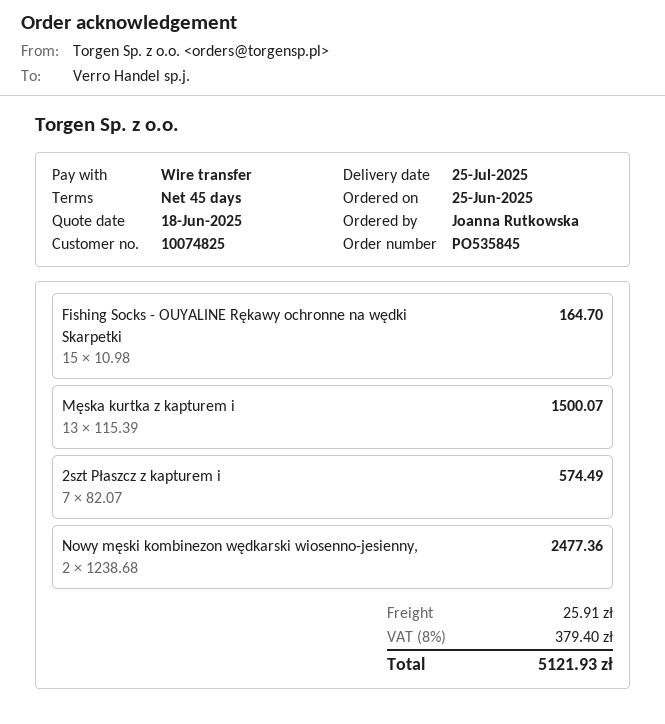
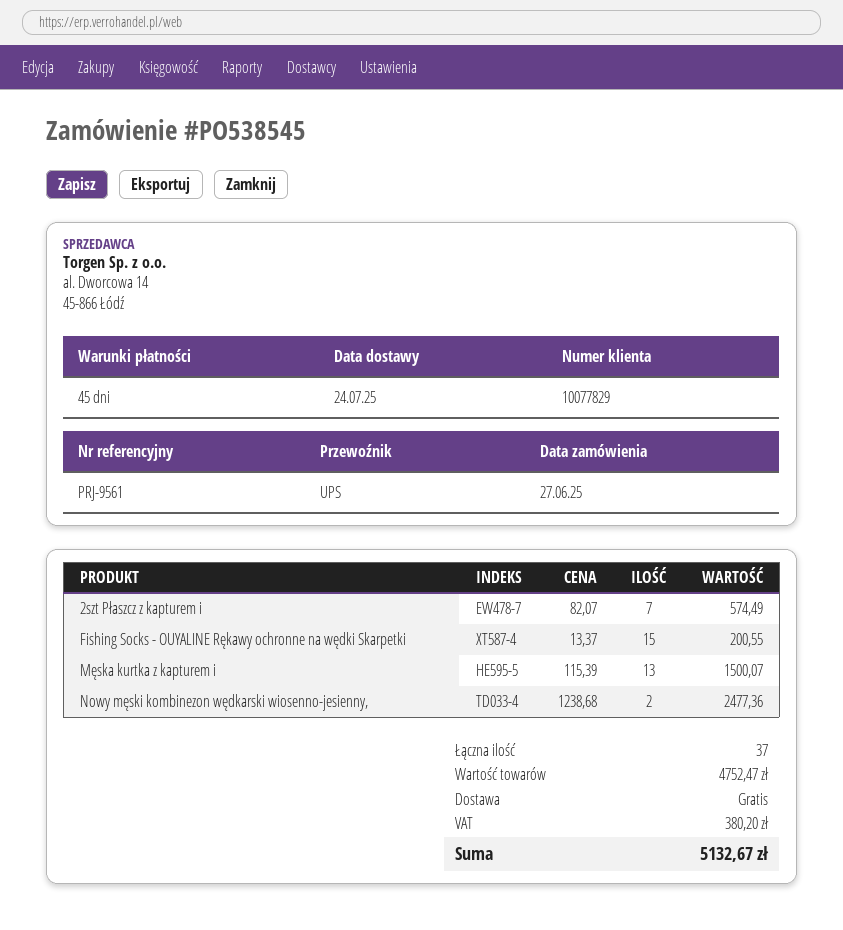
order number: PO535845 -> PO538545
order date: 2025-06-25 -> 2025-06-27
delivery date: 2025-07-25 -> 2025-07-24
customer number: 10074825 -> 10077829
Fishing Socks - OUYALINE Rękawy ochronne na wędki Skarpetki: 15 x 10.98 = 164.70 -> 15 x 13.37 = 200.55
shipping: 25.91 -> 0.00
tax: 379.40 -> 380.20
total: 5121.93 -> 5132.67

